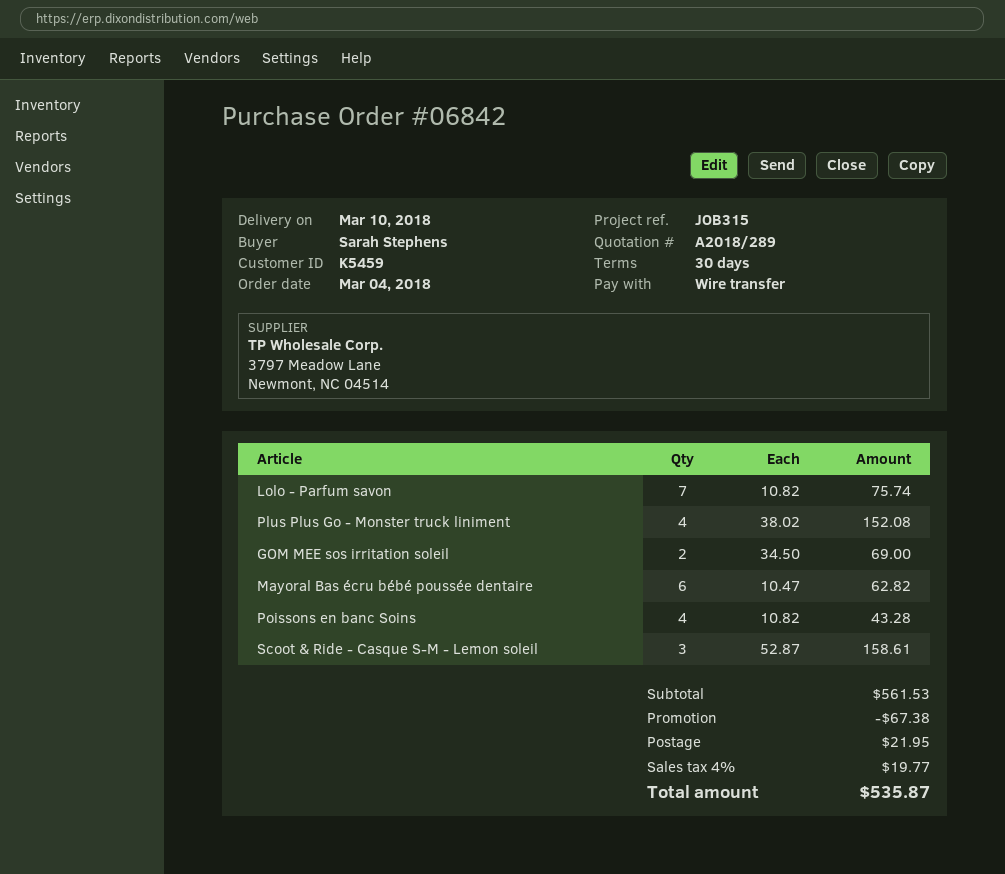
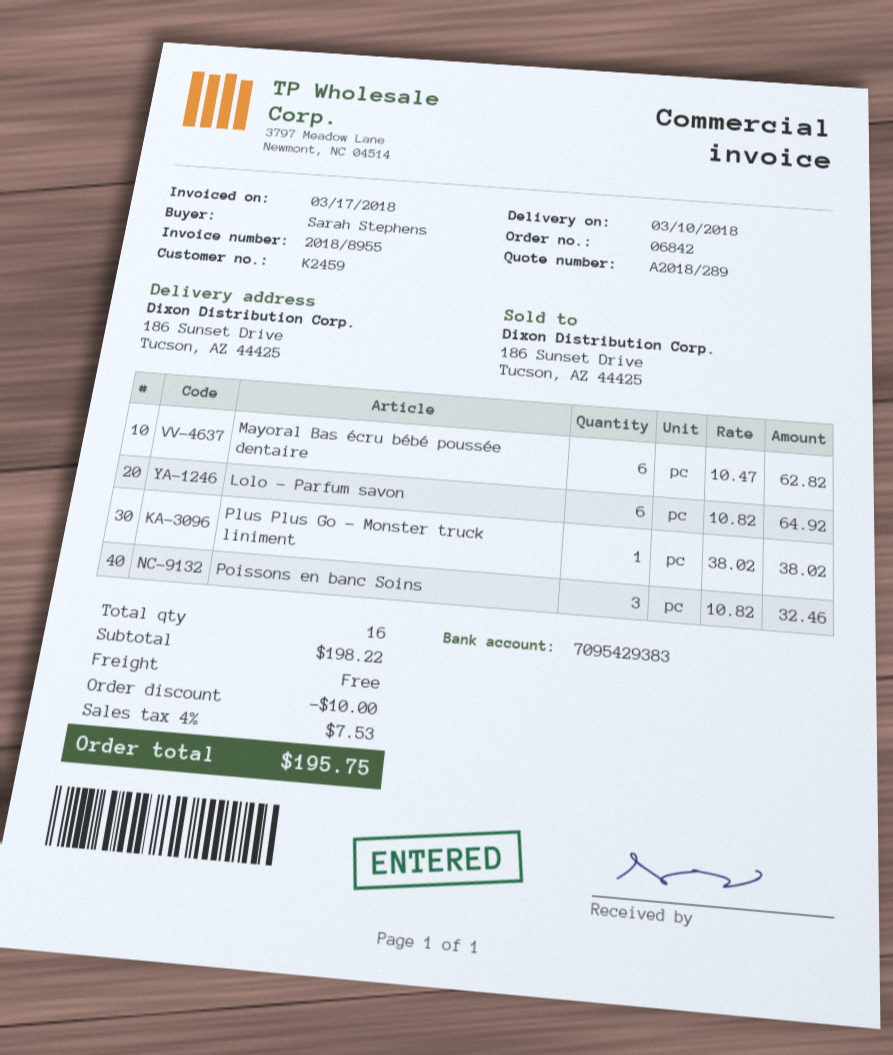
customer number: K5459 -> K2459
Lolo - Parfum savon: 7 x 10.82 = 75.74 -> 6 x 10.82 = 64.92
Plus Plus Go - Monster truck liniment: 4 x 38.02 = 152.08 -> 1 x 38.02 = 38.02
GOM MEE sos irritation soleil: 2 x 34.50 = 69.00 -> none
Poissons en banc Soins: 4 x 10.82 = 43.28 -> 3 x 10.82 = 32.46
Scoot & Ride - Casque S-M - Lemon soleil: 3 x 52.87 = 158.61 -> none
subtotal: 561.53 -> 198.22
discount: 67.38 -> 10.00
shipping: 21.95 -> 0.00
tax: 4% = 19.77 -> 4% = 7.53
total: 535.87 -> 195.75

